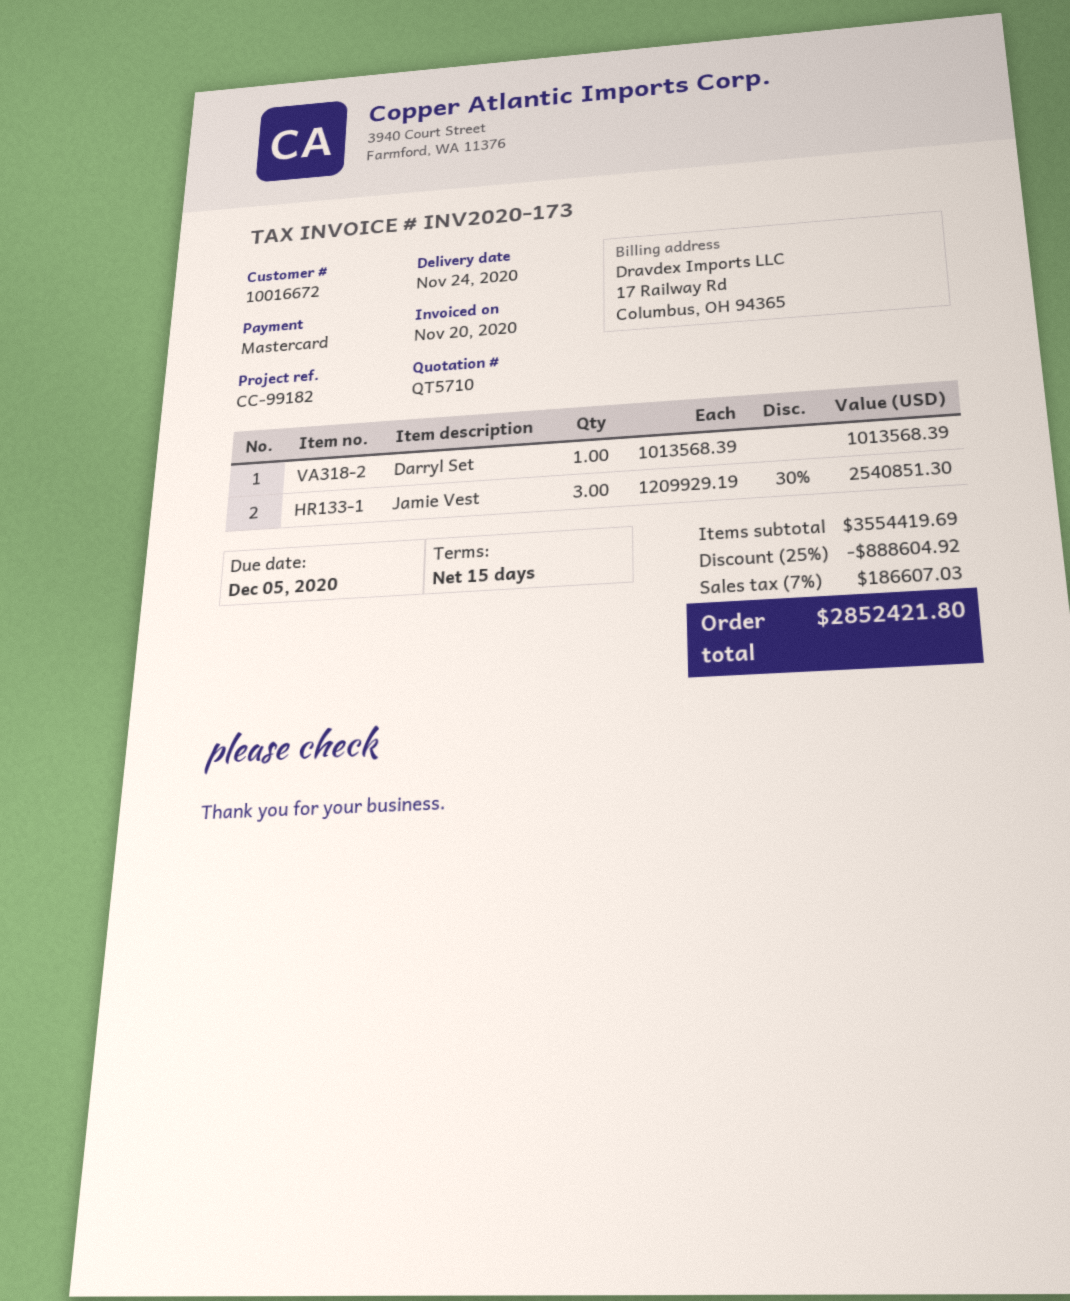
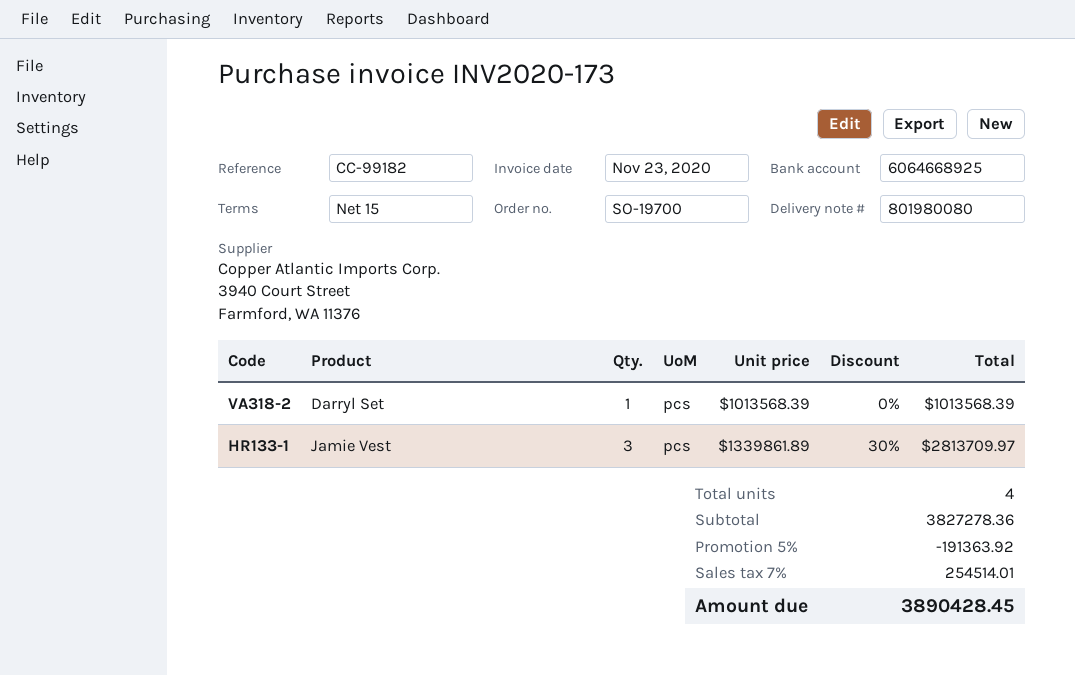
invoice date: 2020-11-20 -> 2020-11-23
Jamie Vest: 3 x 1209929.19 - 30% = 2540851.30 -> 3 x 1339861.89 - 30% = 2813709.97
subtotal: 3554419.69 -> 3827278.36
discount: 25% = 888604.92 -> 5% = 191363.92
tax: 7% = 186607.03 -> 7% = 254514.01
total: 2852421.80 -> 3890428.45

